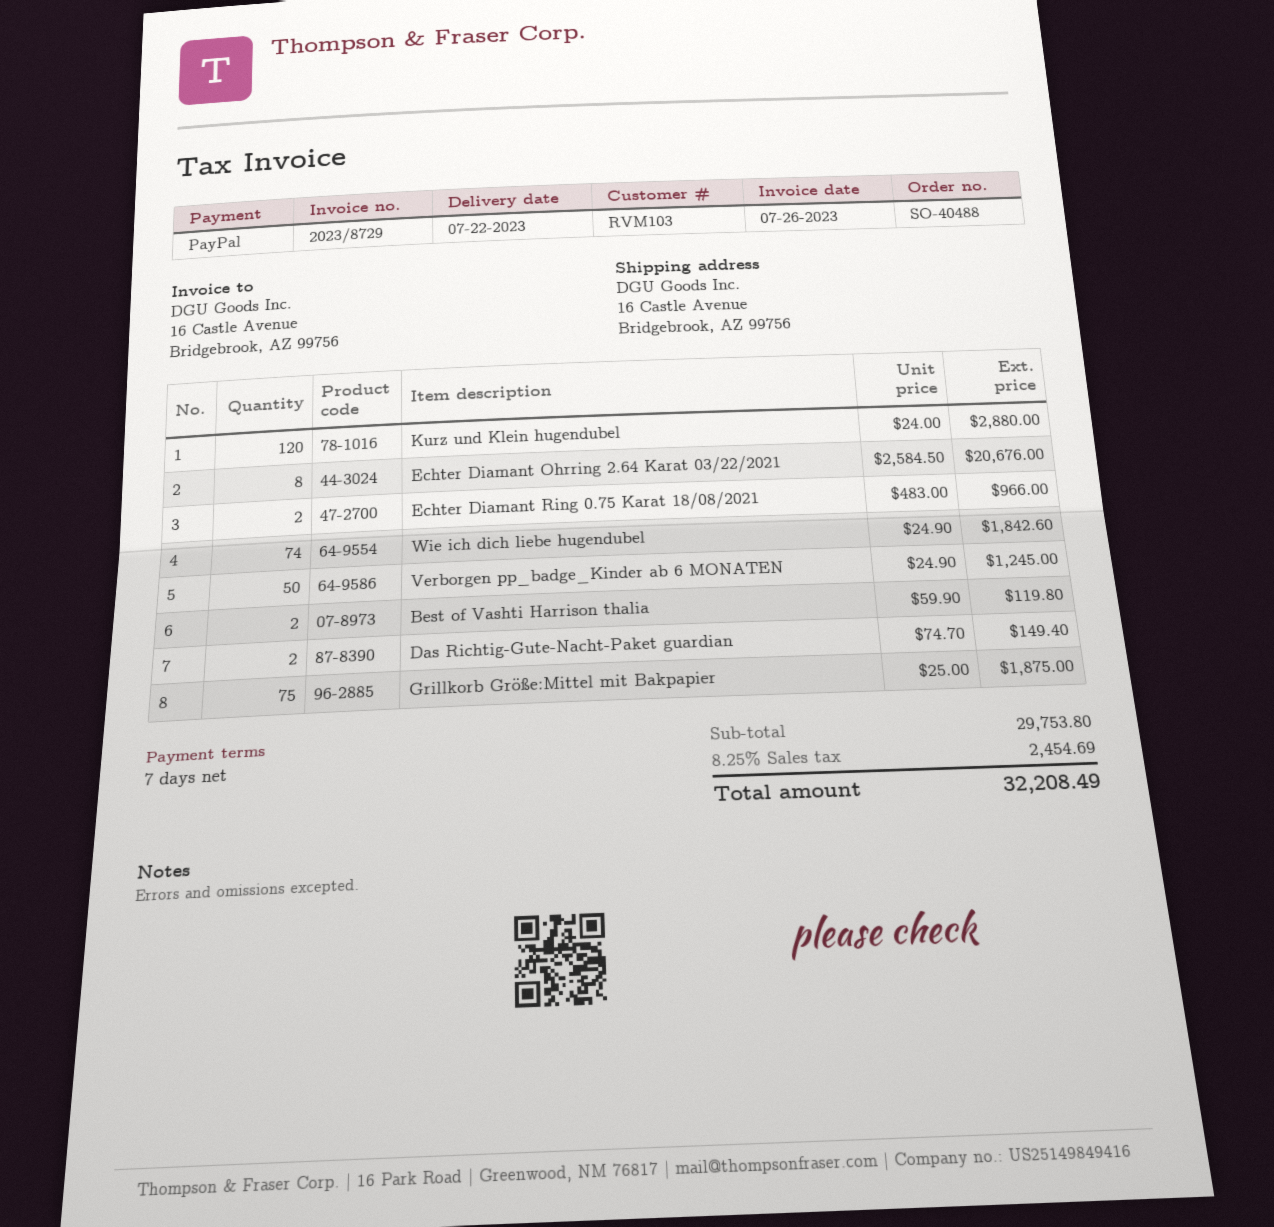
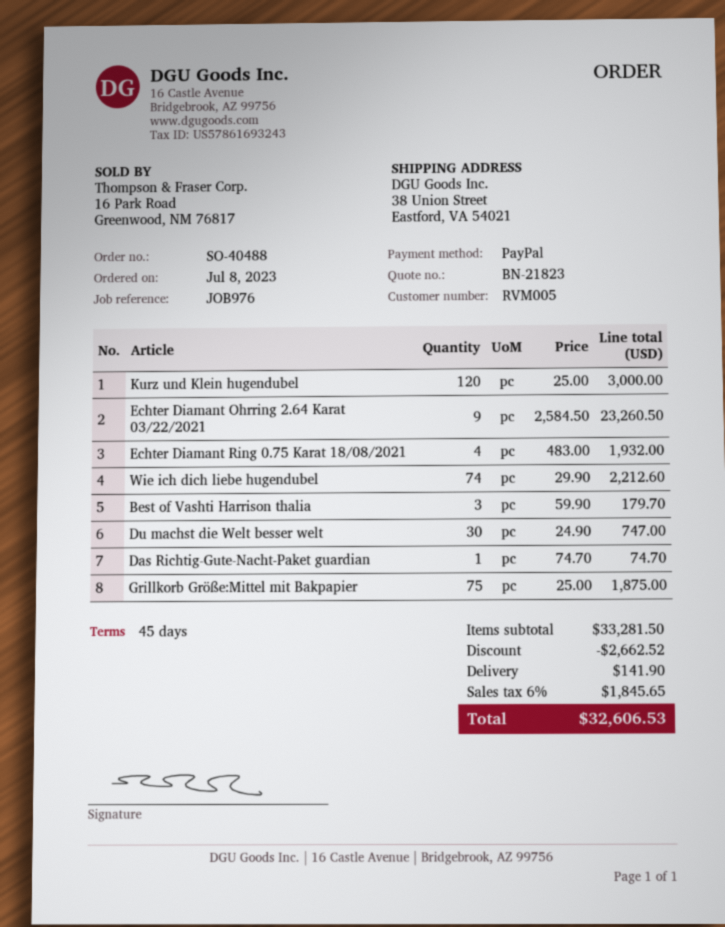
payment terms: 7 days -> 45 days
customer number: RVM103 -> RVM005
ship to: 16 Castle Avenue, Bridgebrook, AZ 99756 -> 38 Union Street, Eastford, VA 54021
Kurz und Klein hugendubel: 120 x 24.00 = 2880.00 -> 120 x 25.00 = 3000.00
Echter Diamant Ohrring 2.64 Karat 03/22/2021: 8 x 2584.50 = 20676.00 -> 9 x 2584.50 = 23260.50
Echter Diamant Ring 0.75 Karat 18/08/2021: 2 x 483.00 = 966.00 -> 4 x 483.00 = 1932.00
Wie ich dich liebe hugendubel: 74 x 24.90 = 1842.60 -> 74 x 29.90 = 2212.60
Verborgen pp_badge_Kinder ab 6 MONATEN: 50 x 24.90 = 1245.00 -> none
Best of Vashti Harrison thalia: 2 x 59.90 = 119.80 -> 3 x 59.90 = 179.70
Das Richtig-Gute-Nacht-Paket guardian: 2 x 74.70 = 149.40 -> 1 x 74.70 = 74.70
Du machst die Welt besser welt: none -> 30 x 24.90 = 747.00
subtotal: 29753.80 -> 33281.50
discount: none -> 2662.52
shipping: none -> 141.90
tax: 8.25% = 2454.69 -> 6% = 1845.65
total: 32208.49 -> 32606.53

